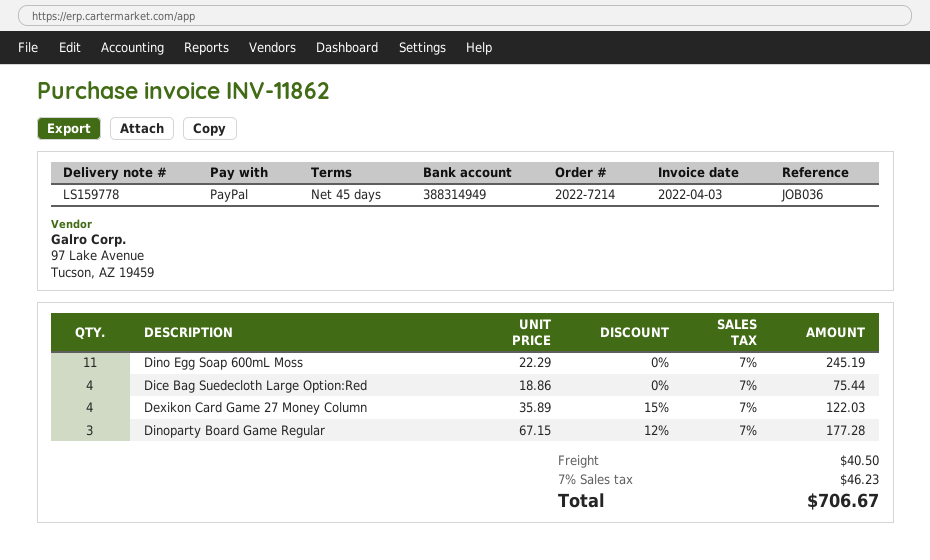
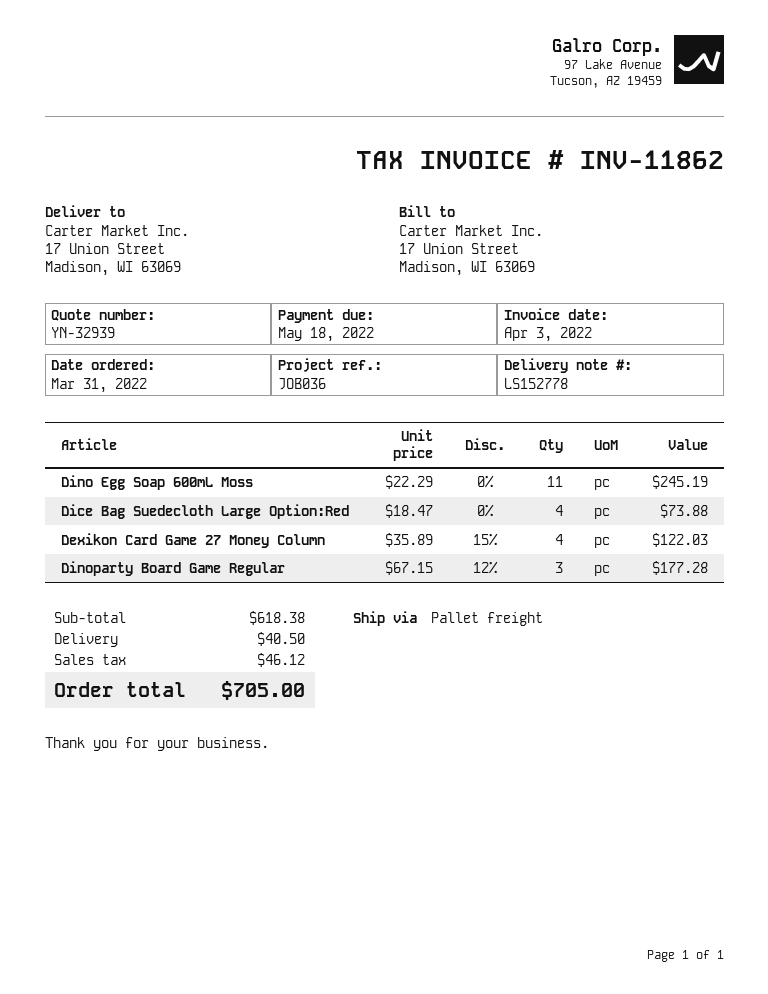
delivery note number: LS159778 -> LS152778
Dice Bag Suedecloth Large Option:Red: 4 x 18.86 = 75.44 -> 4 x 18.47 = 73.88
tax: 46.23 -> 46.12
total: 706.67 -> 705.00

